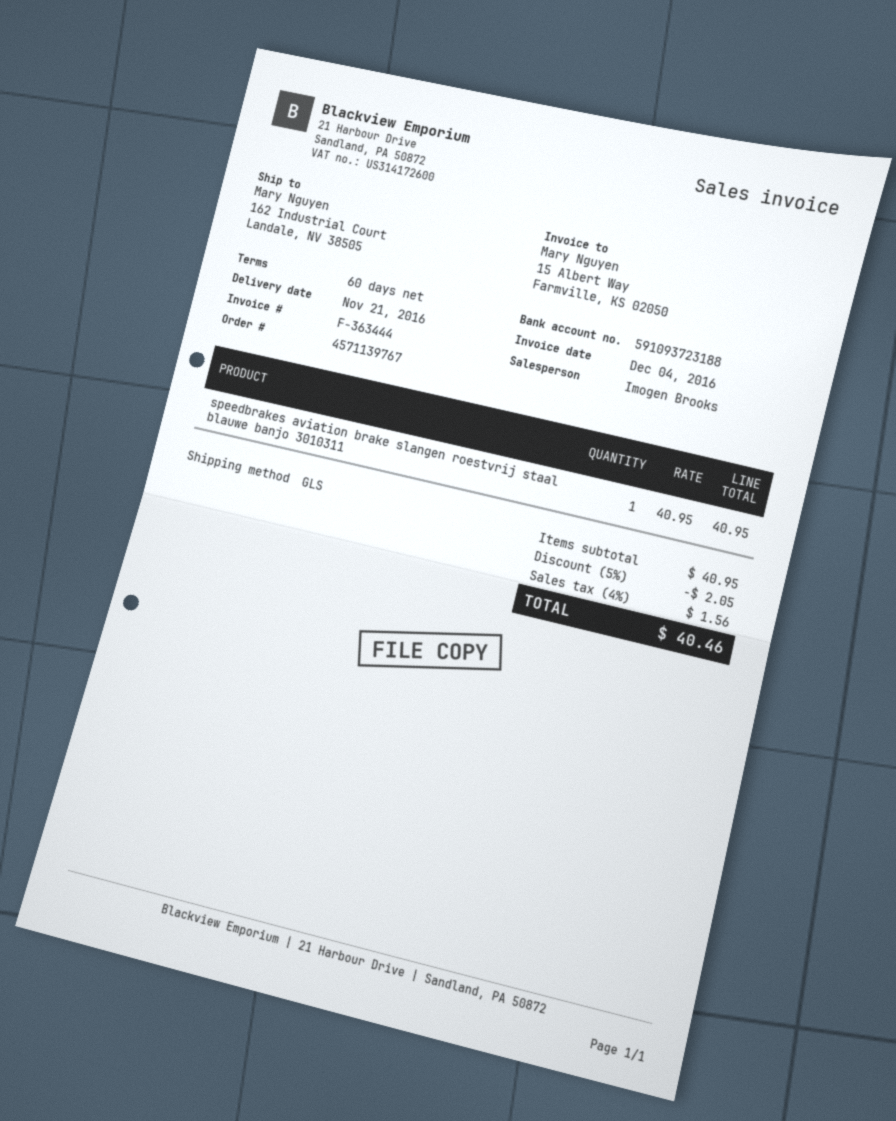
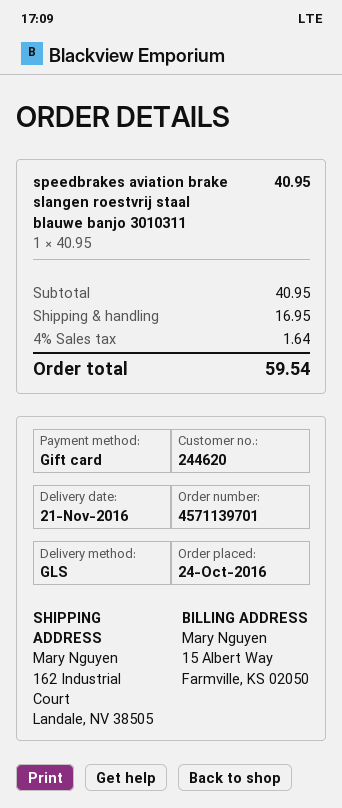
order number: 4571139767 -> 4571139701
discount: 5% = 2.05 -> none
shipping: none -> 16.95
tax: 4% = 1.56 -> 4% = 1.64
total: 40.46 -> 59.54

